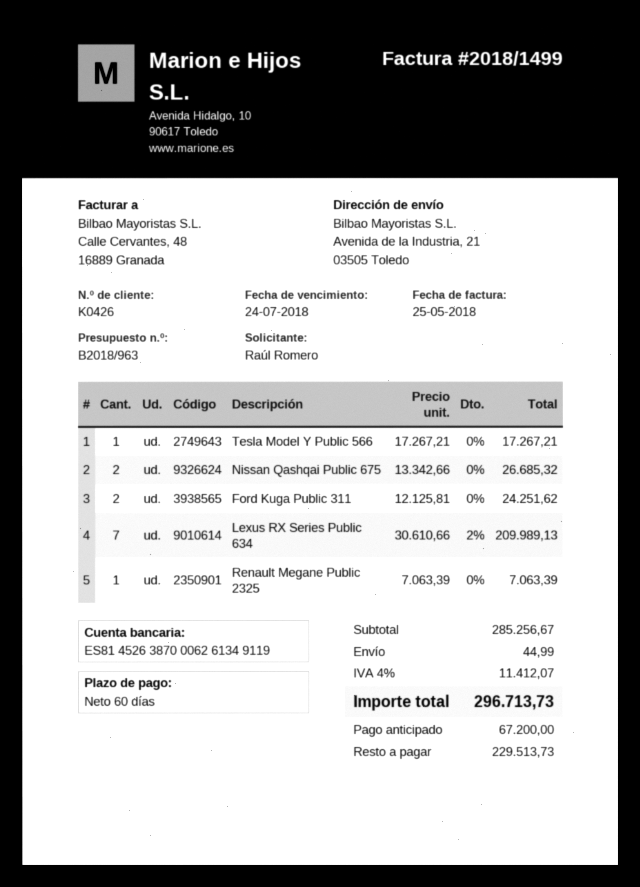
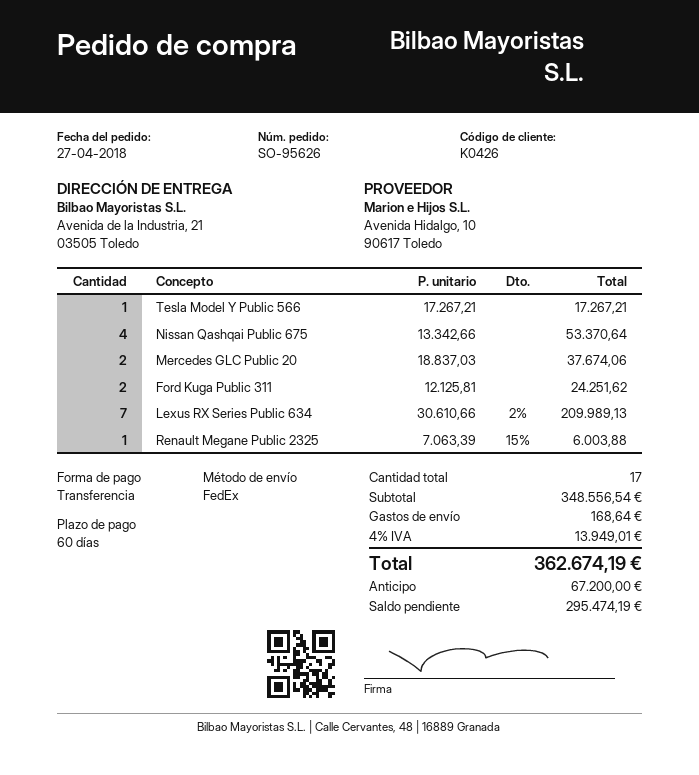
Nissan Qashqai Public 675: 2 x 13342.66 = 26685.32 -> 4 x 13342.66 = 53370.64
Renault Megane Public 2325: 1 x 7063.39 = 7063.39 -> 1 x 7063.39 - 15% = 6003.88
Mercedes GLC Public 20: none -> 2 x 18837.03 = 37674.06
subtotal: 285256.67 -> 348556.54
shipping: 44.99 -> 168.64
tax: 4% = 11412.07 -> 4% = 13949.01
total: 296713.73 -> 362674.19
balance: 229513.73 -> 295474.19

